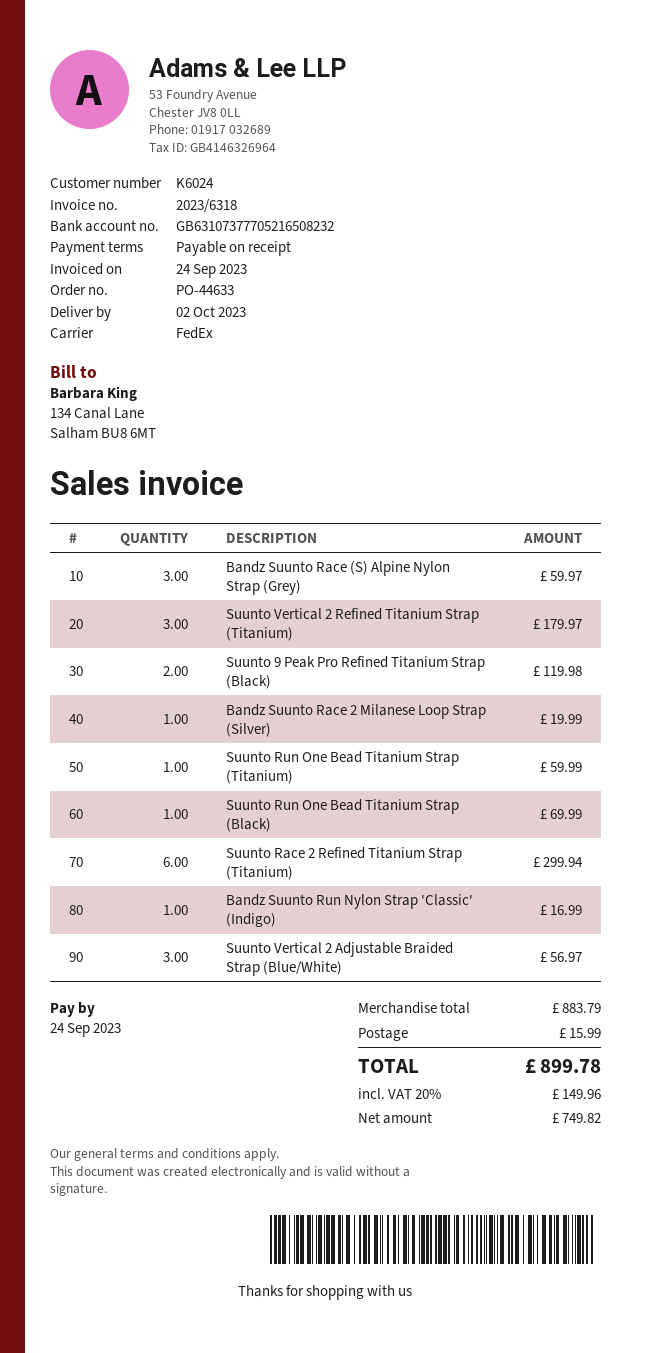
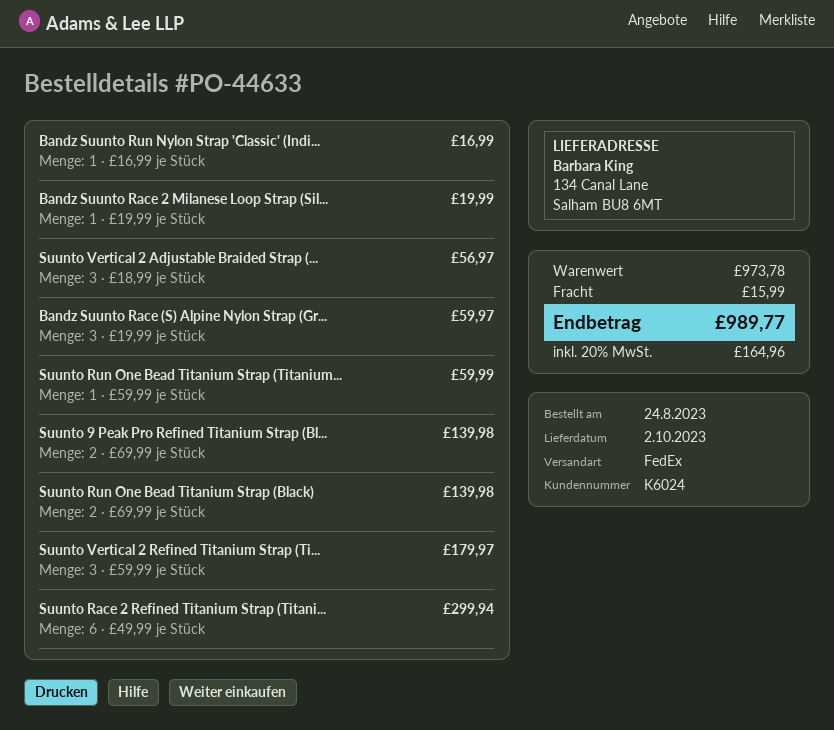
Suunto 9 Peak Pro Refined Titanium Strap (Black): 2 for 119.98 -> 2 for 139.98
Suunto Run One Bead Titanium Strap (Black): 1 for 69.99 -> 2 for 139.98
subtotal: 883.79 -> 973.78
tax: 20% = 149.96 -> 20% = 164.96
total: 899.78 -> 989.77

